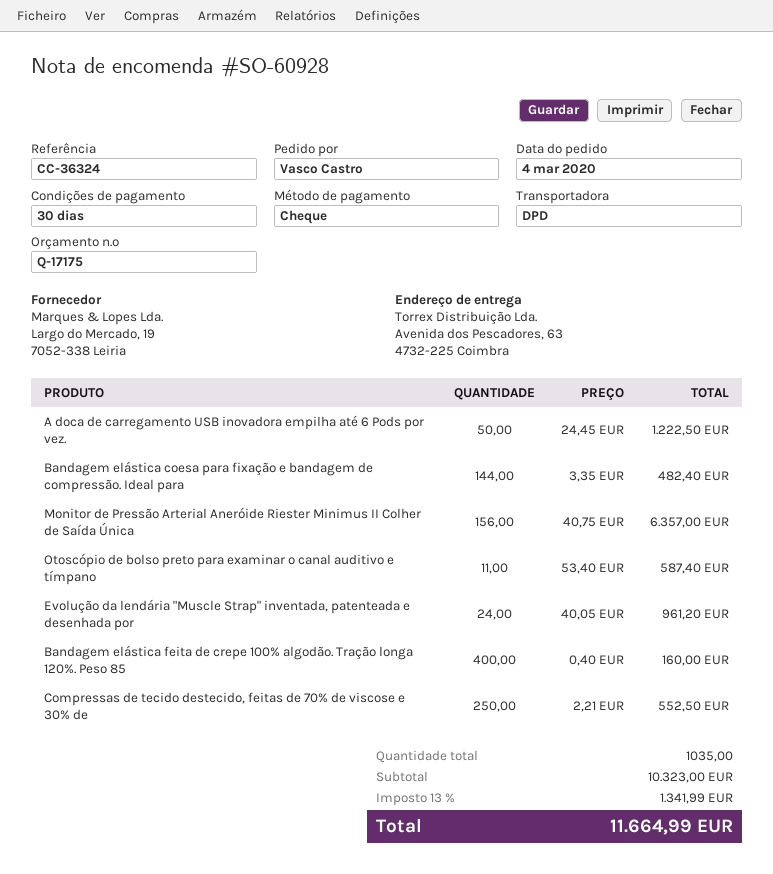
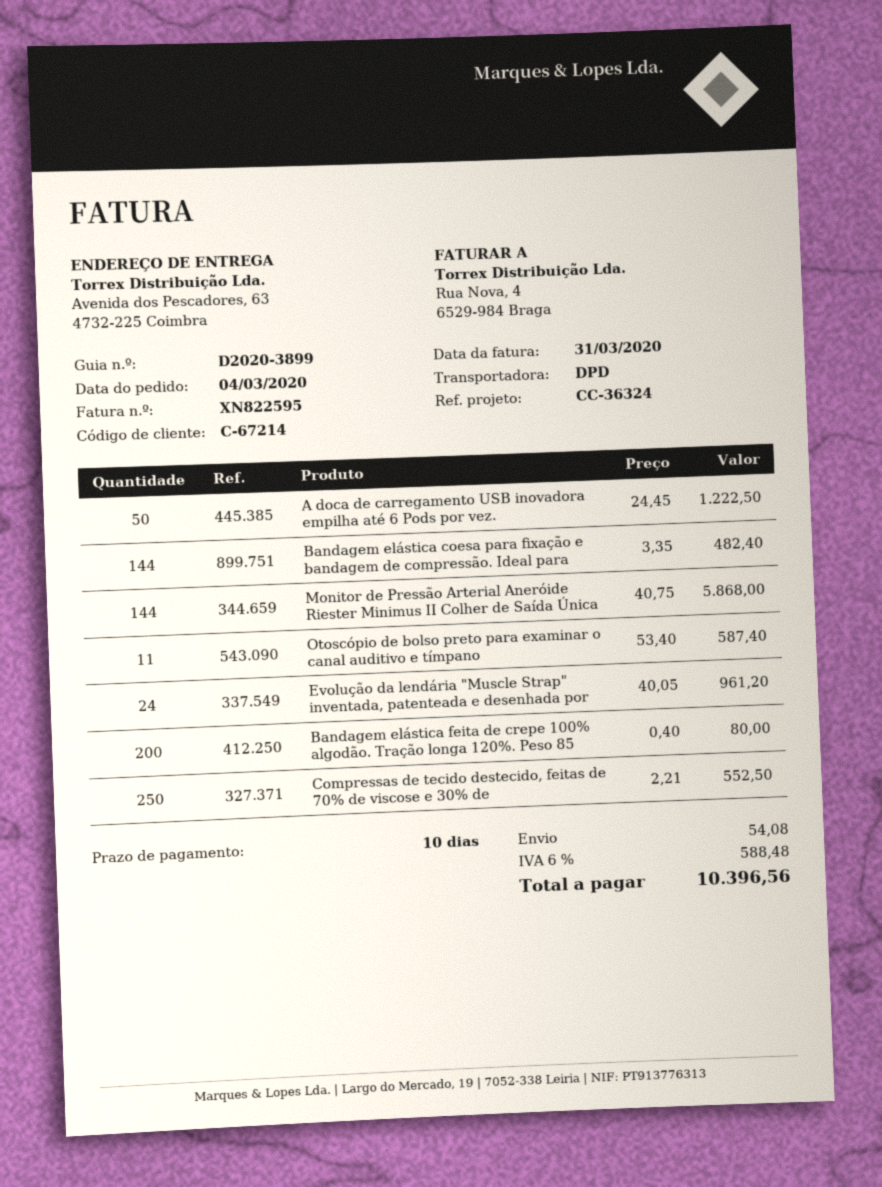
payment terms: 30 days -> 10 days
Monitor de Pressão Arterial Aneróide Riester Minimus II Colher de Saída Única: 156 x 40.75 = 6357.00 -> 144 x 40.75 = 5868.00
Bandagem elástica feita de crepe 100% algodão. Tração longa 120%. Peso 85: 400 x 0.40 = 160.00 -> 200 x 0.40 = 80.00
shipping: none -> 54.08
tax: 13% = 1341.99 -> 6% = 588.48
total: 11664.99 -> 10396.56

